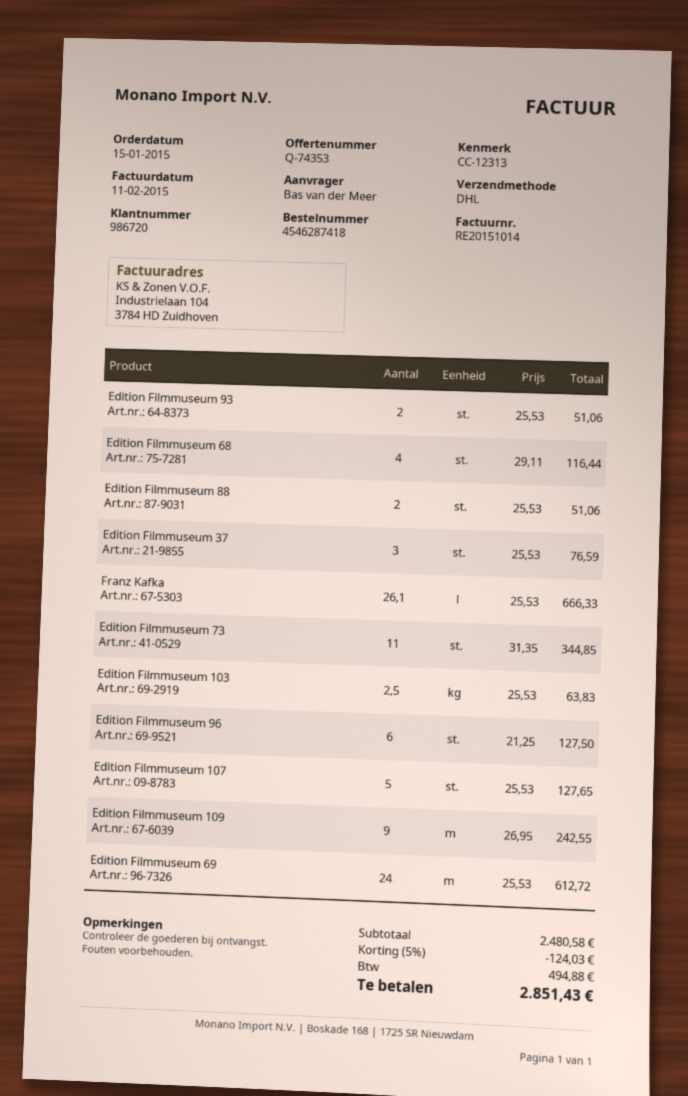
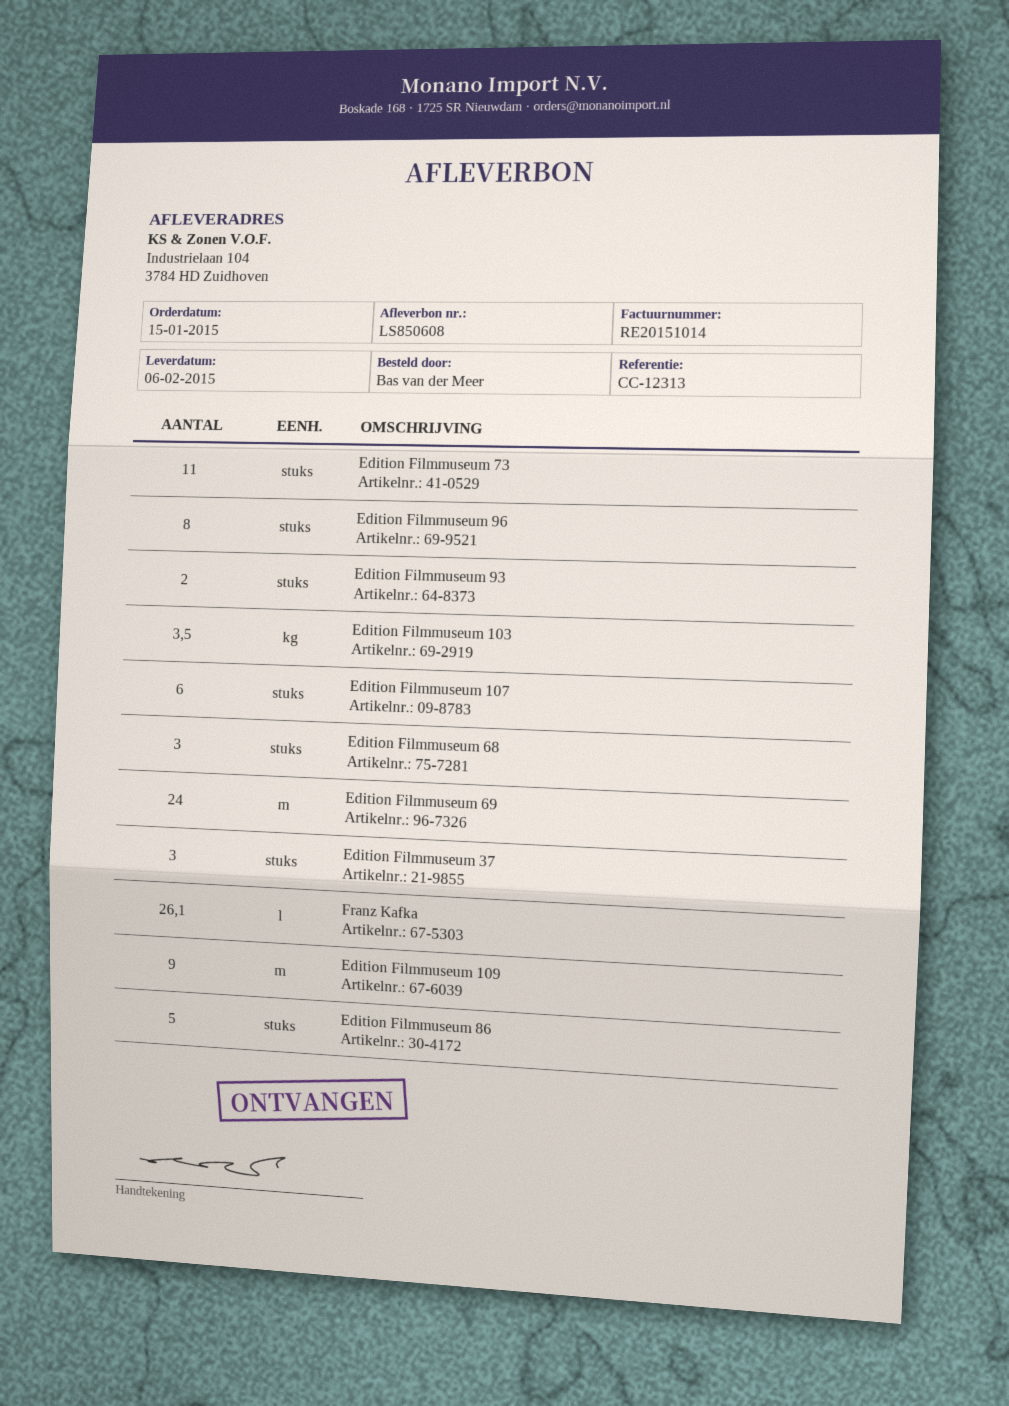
Edition Filmmuseum 68: 4 -> 3
Edition Filmmuseum 88: 2 -> none
Edition Filmmuseum 103: 2.5 -> 3.5
Edition Filmmuseum 96: 6 -> 8
Edition Filmmuseum 107: 5 -> 6
Edition Filmmuseum 86: none -> 5

